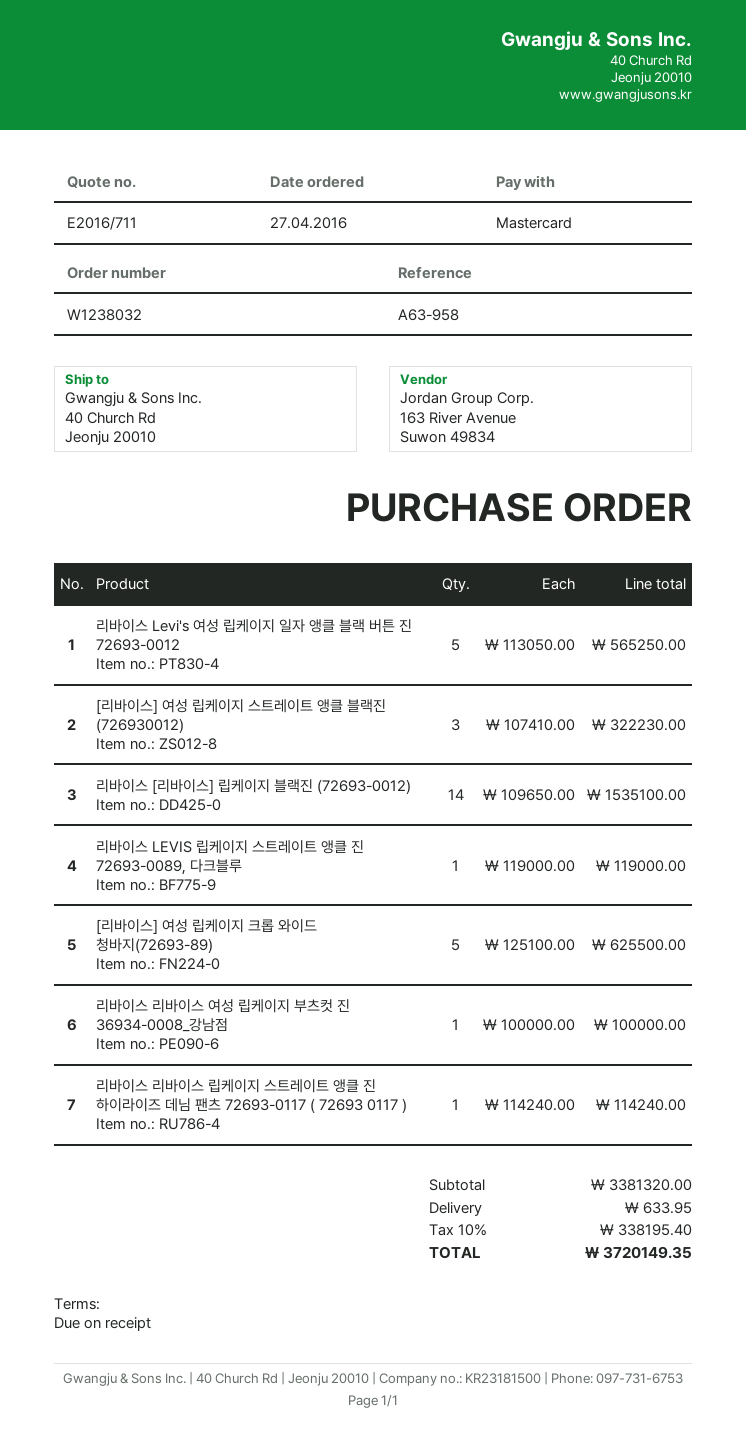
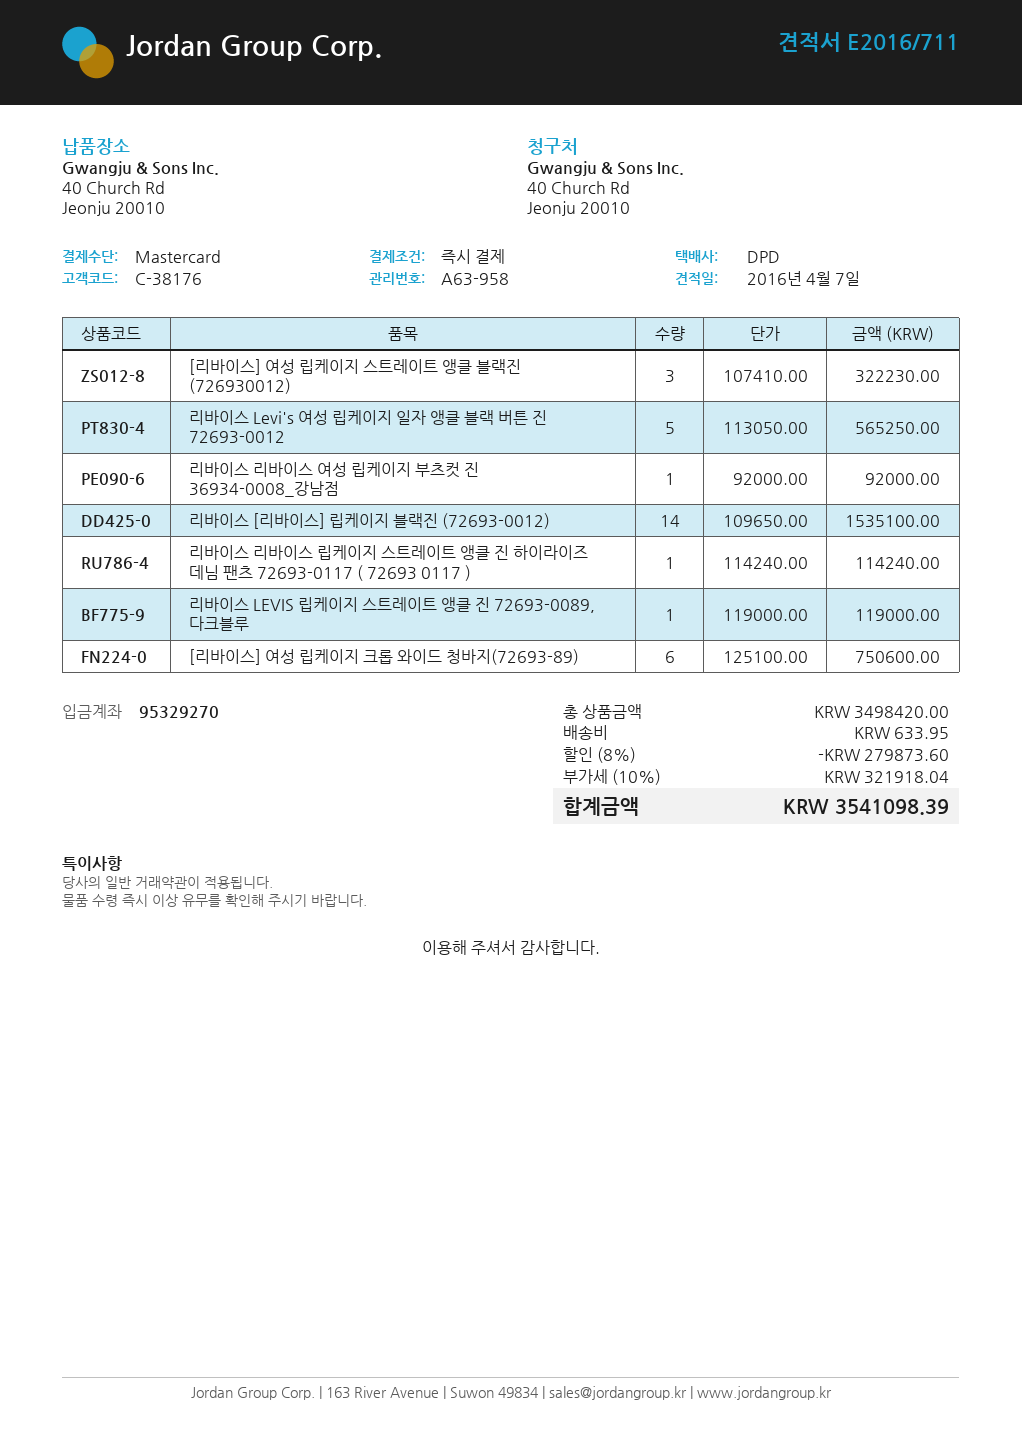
[리바이스] 여성 립케이지 크롭 와이드 청바지(72693-89): 5 x 125100.00 = 625500.00 -> 6 x 125100.00 = 750600.00
리바이스 리바이스 여성 립케이지 부츠컷 진 36934-0008_강남점: 1 x 100000.00 = 100000.00 -> 1 x 92000.00 = 92000.00
subtotal: 3381320.00 -> 3498420.00
discount: none -> 8% = 279873.60
tax: 10% = 338195.40 -> 10% = 321918.04
total: 3720149.35 -> 3541098.39

